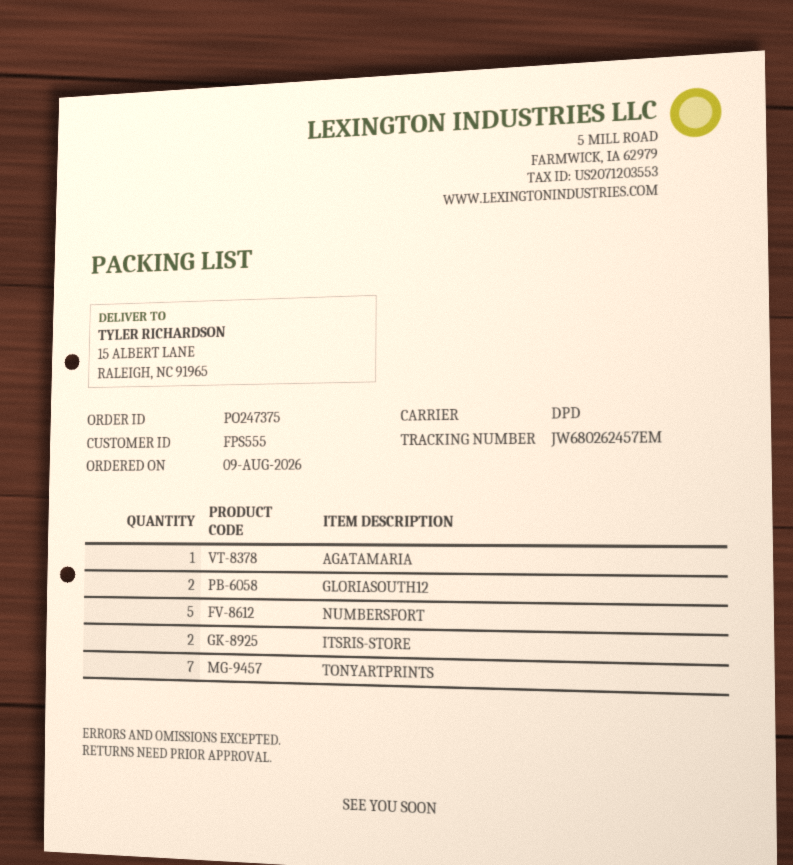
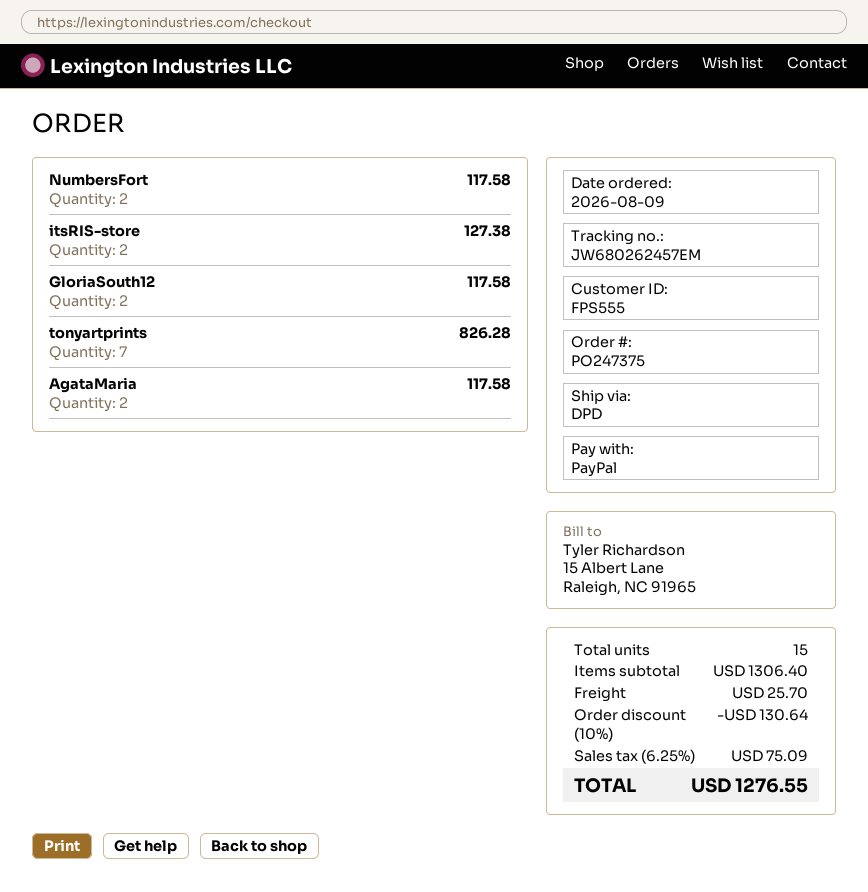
AGATAMARIA: 1 -> 2
NUMBERSFORT: 5 -> 2

